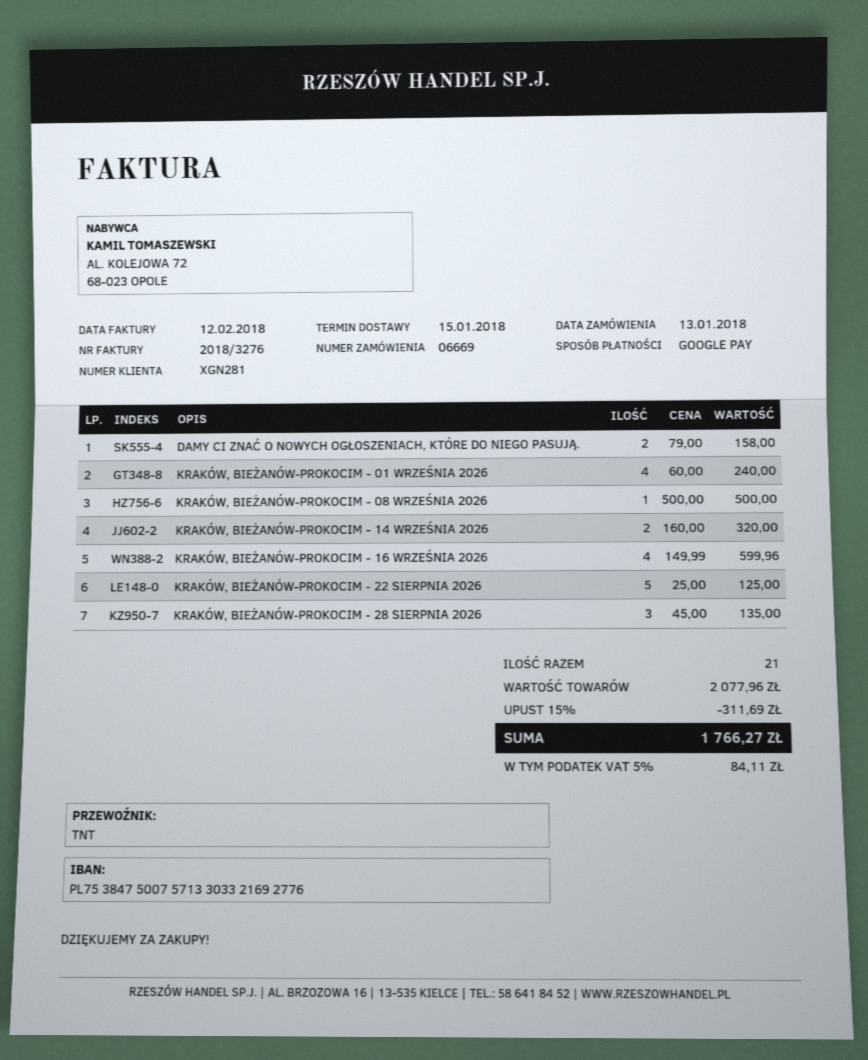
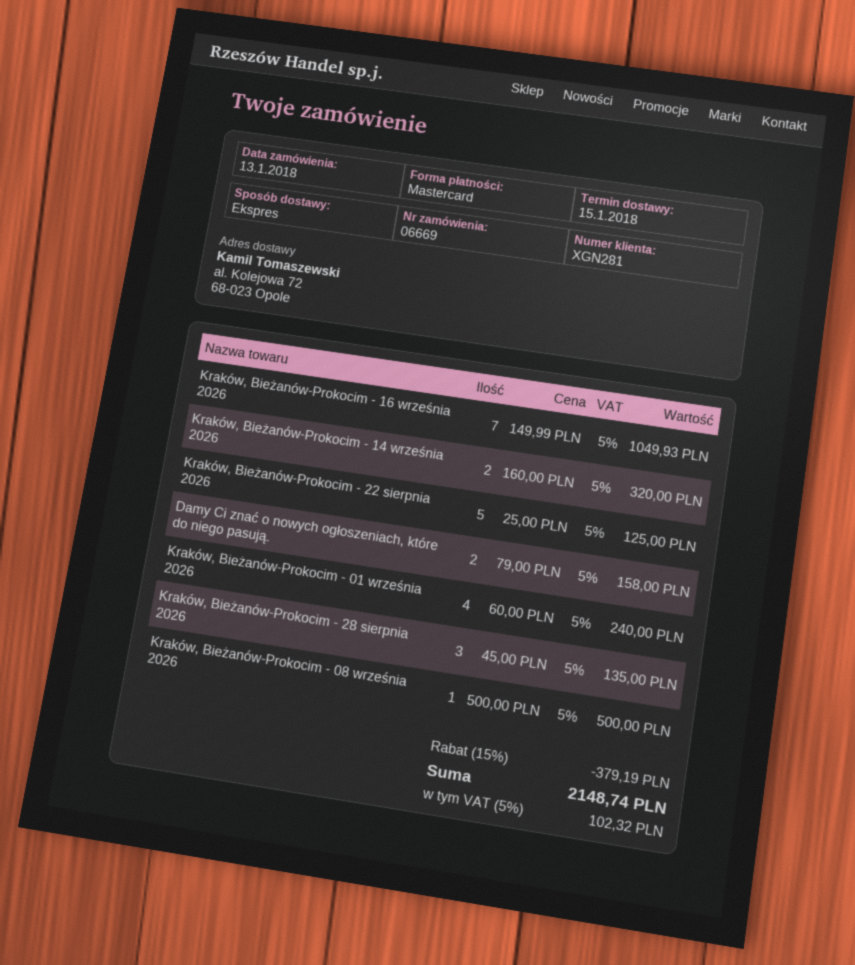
payment method: Google Pay -> Mastercard
shipping method: TNT -> express
KRAKÓW, BIEŻANÓW-PROKOCIM - 16 WRZEŚNIA 2026: 4 x 149.99 = 599.96 -> 7 x 149.99 = 1049.93
discount: 15% = 311.69 -> 15% = 379.19
tax: 5% = 84.11 -> 5% = 102.32
total: 1766.27 -> 2148.74

